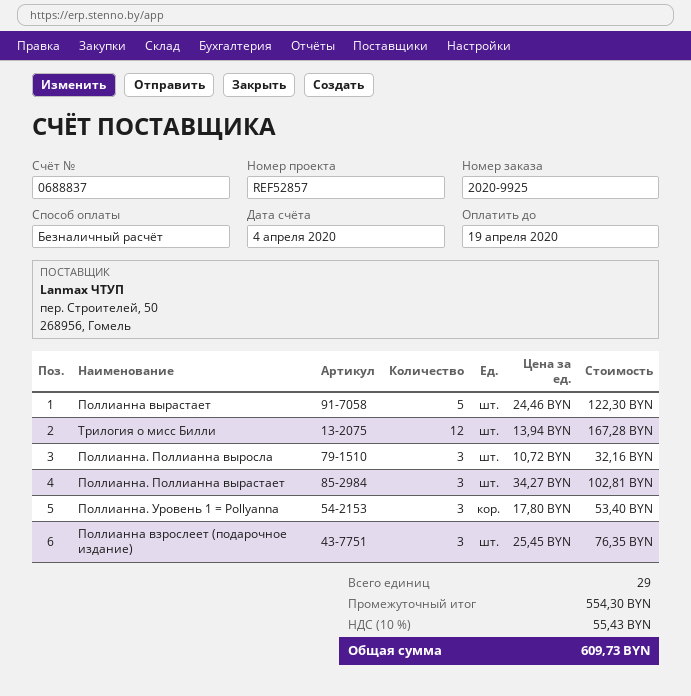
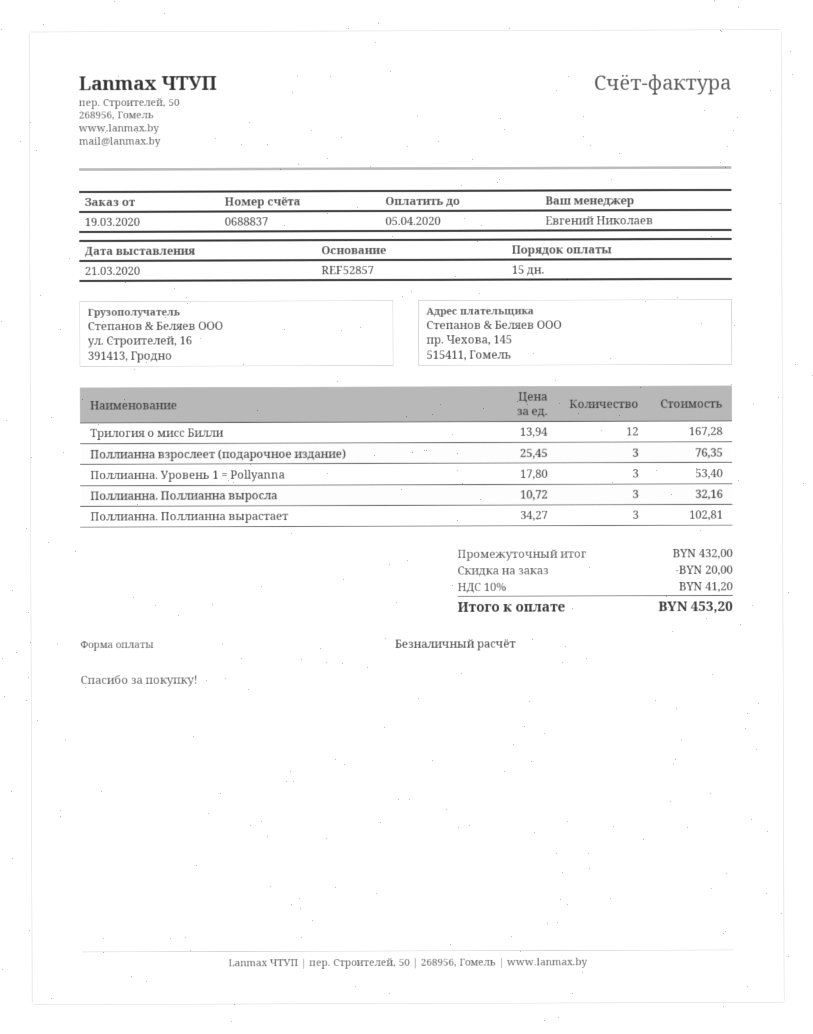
invoice date: 2020-04-04 -> 2020-03-21
due date: 2020-04-19 -> 2020-04-05
Поллианна вырастает: 5 x 24.46 = 122.30 -> none
subtotal: 554.30 -> 432.00
discount: none -> 20.00
tax: 10% = 55.43 -> 10% = 41.20
total: 609.73 -> 453.20

